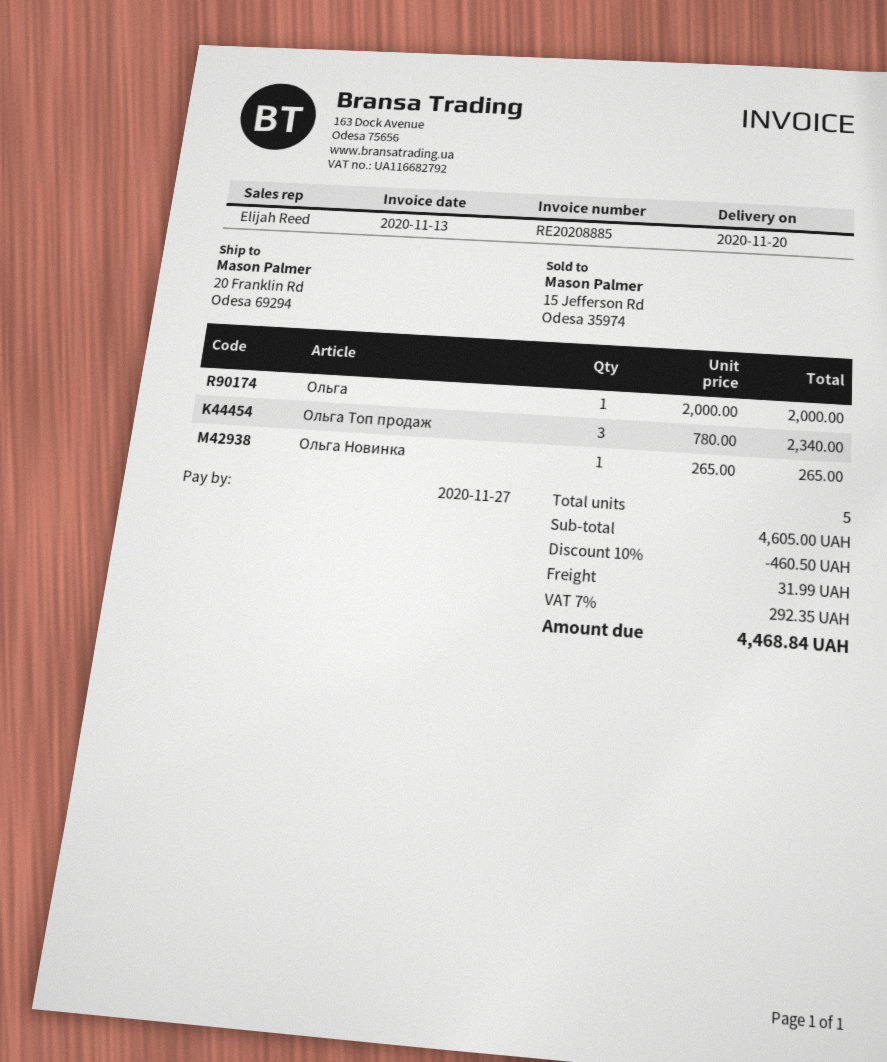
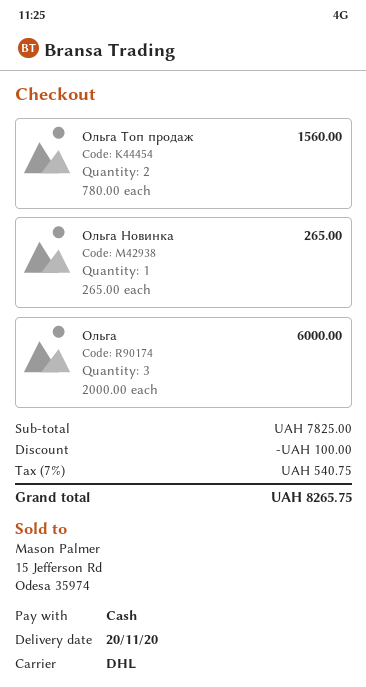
Ольга: 1 x 2000.00 = 2000.00 -> 3 x 2000.00 = 6000.00
Ольга Топ продаж: 3 x 780.00 = 2340.00 -> 2 x 780.00 = 1560.00
subtotal: 4605.00 -> 7825.00
discount: 460.50 -> 100.00
shipping: 31.99 -> none
tax: 7% = 292.35 -> 7% = 540.75
total: 4468.84 -> 8265.75

